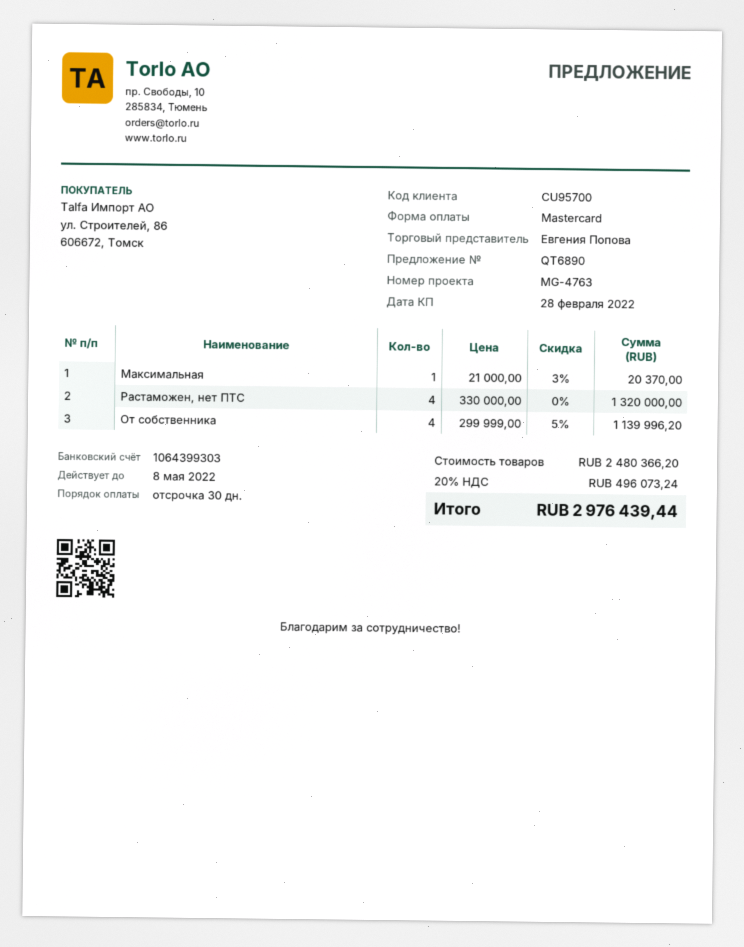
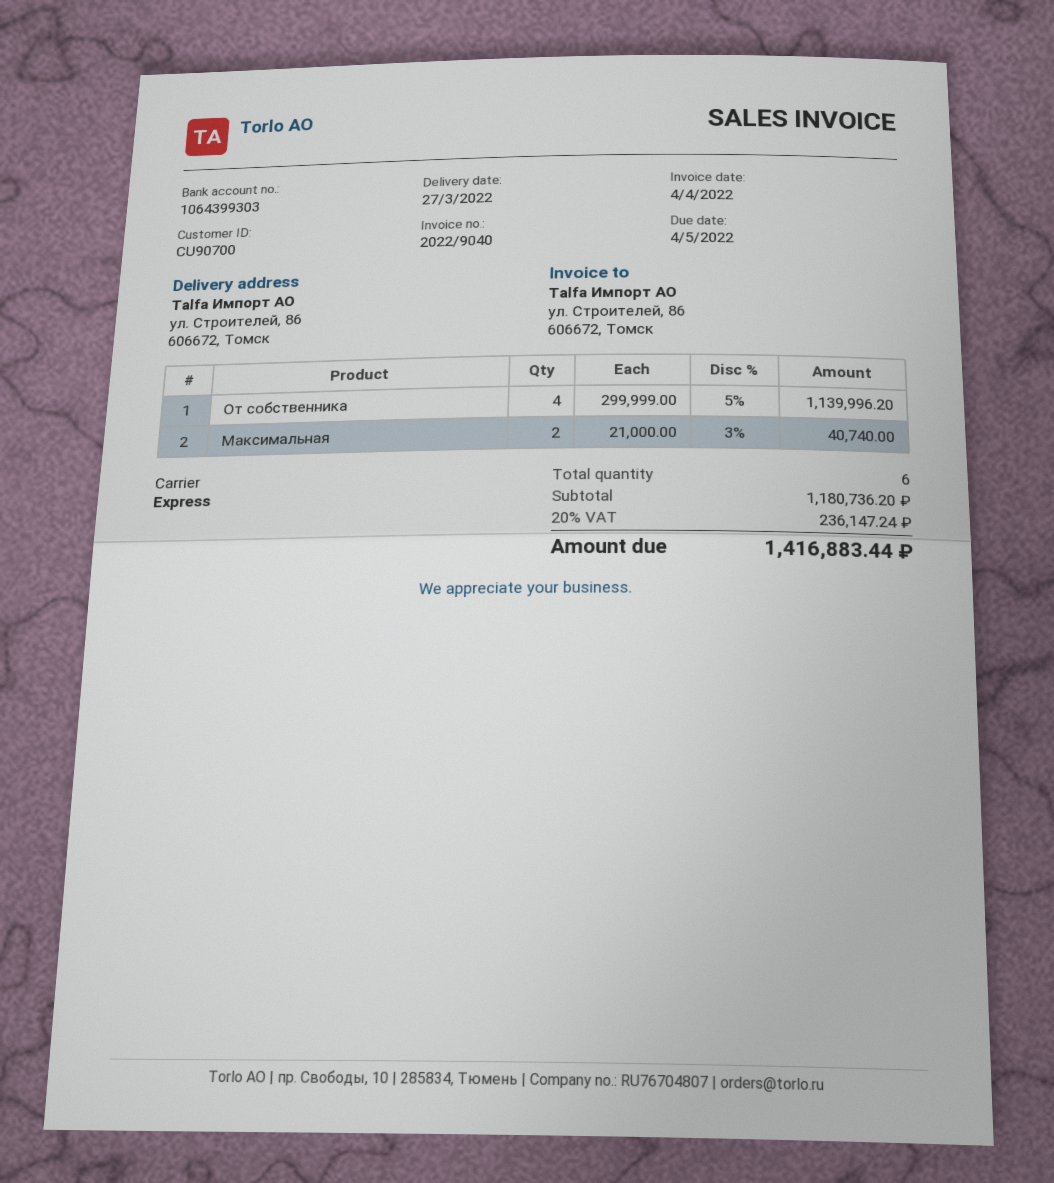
customer number: CU95700 -> CU90700
Максимальная: 1 x 21000.00 - 3% = 20370.00 -> 2 x 21000.00 - 3% = 40740.00
Растаможен, нет ПТС: 4 x 330000.00 = 1320000.00 -> none
subtotal: 2480366.20 -> 1180736.20
tax: 20% = 496073.24 -> 20% = 236147.24
total: 2976439.44 -> 1416883.44

